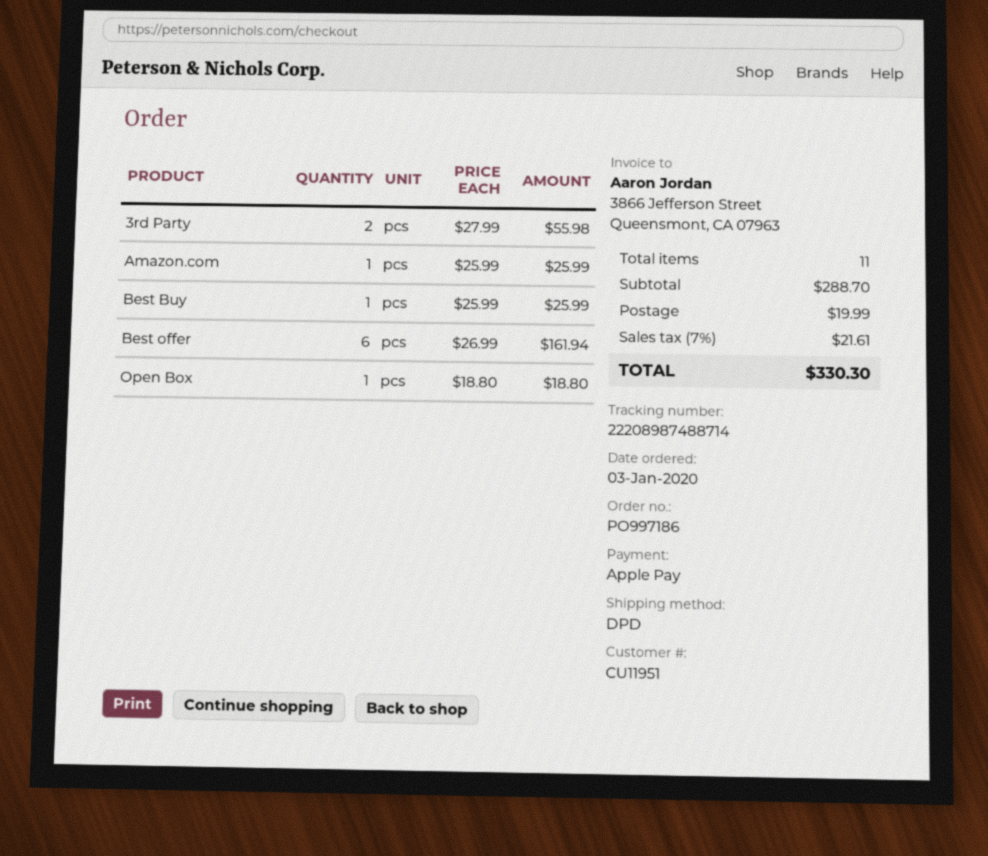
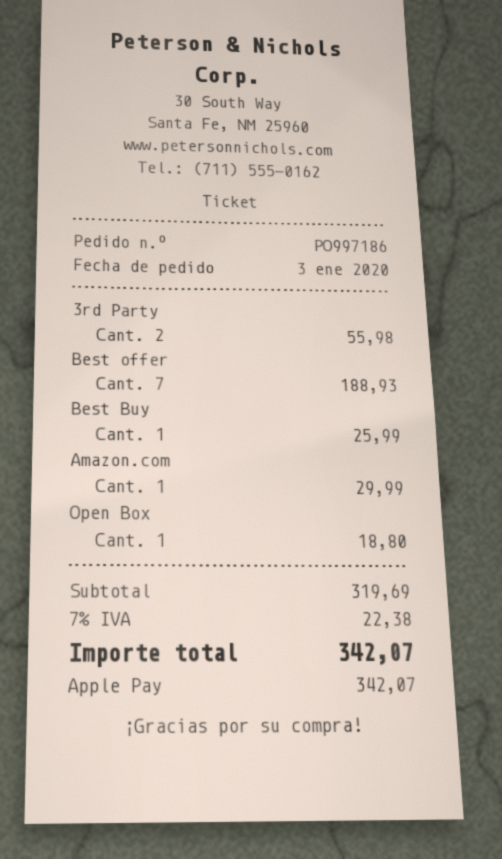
Amazon.com: 1 for 25.99 -> 1 for 29.99
Best offer: 6 for 161.94 -> 7 for 188.93
subtotal: 288.70 -> 319.69
shipping: 19.99 -> none
tax: 7% = 21.61 -> 7% = 22.38
total: 330.30 -> 342.07

